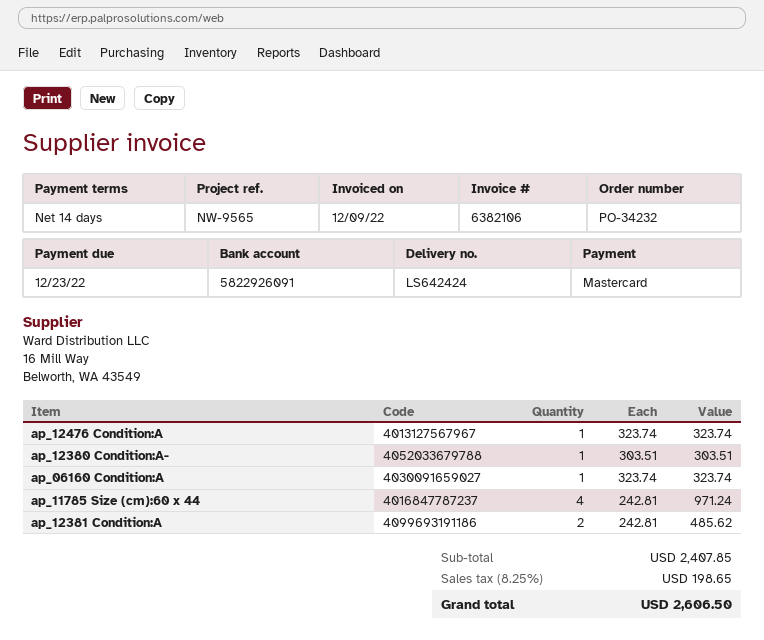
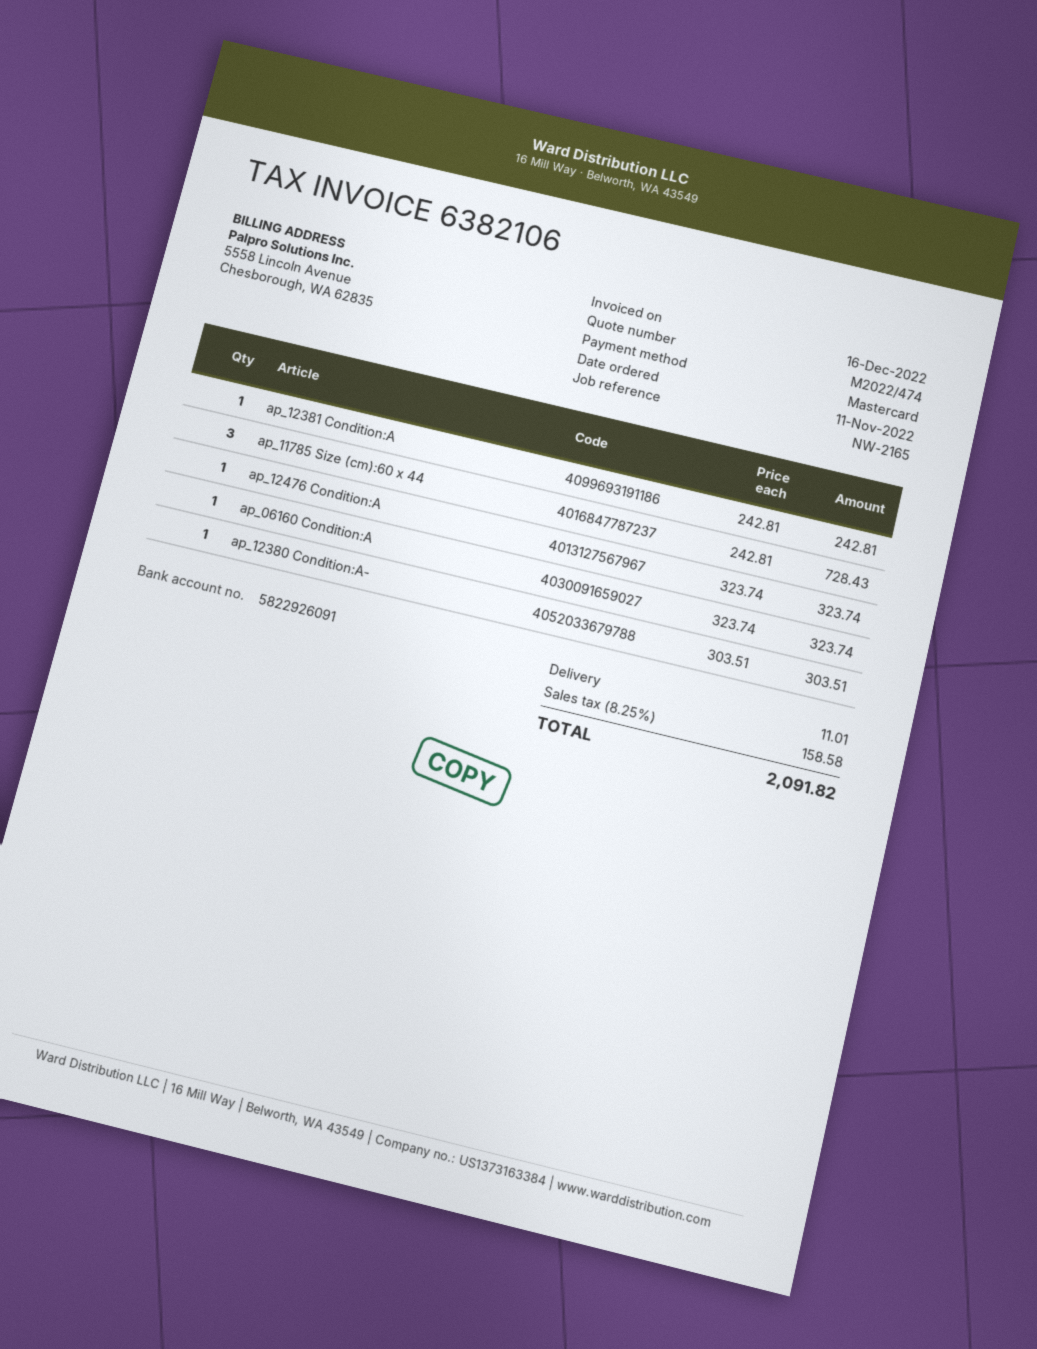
invoice date: 2022-12-09 -> 2022-12-16
reference: NW-9565 -> NW-2165
ap_11785 Size (cm):60 x 44: 4 x 242.81 = 971.24 -> 3 x 242.81 = 728.43
ap_12381 Condition:A: 2 x 242.81 = 485.62 -> 1 x 242.81 = 242.81
shipping: none -> 11.01
tax: 8.25% = 198.65 -> 8.25% = 158.58
total: 2606.50 -> 2091.82

